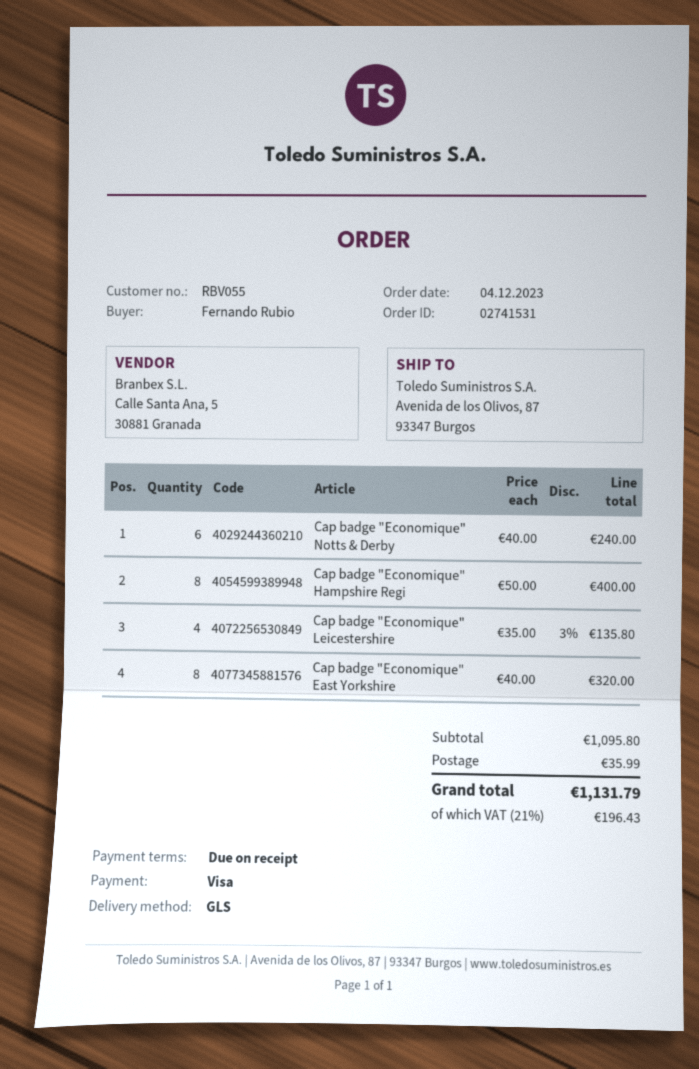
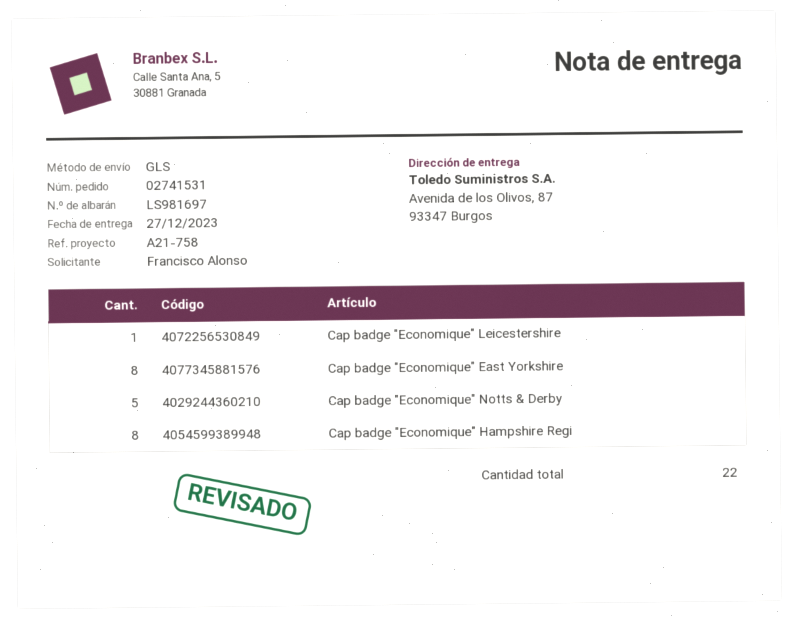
ordered by: Fernando Rubio -> Francisco Alonso
Cap badge "Economique" Notts & Derby: 6 -> 5
Cap badge "Economique" Leicestershire: 4 -> 1

